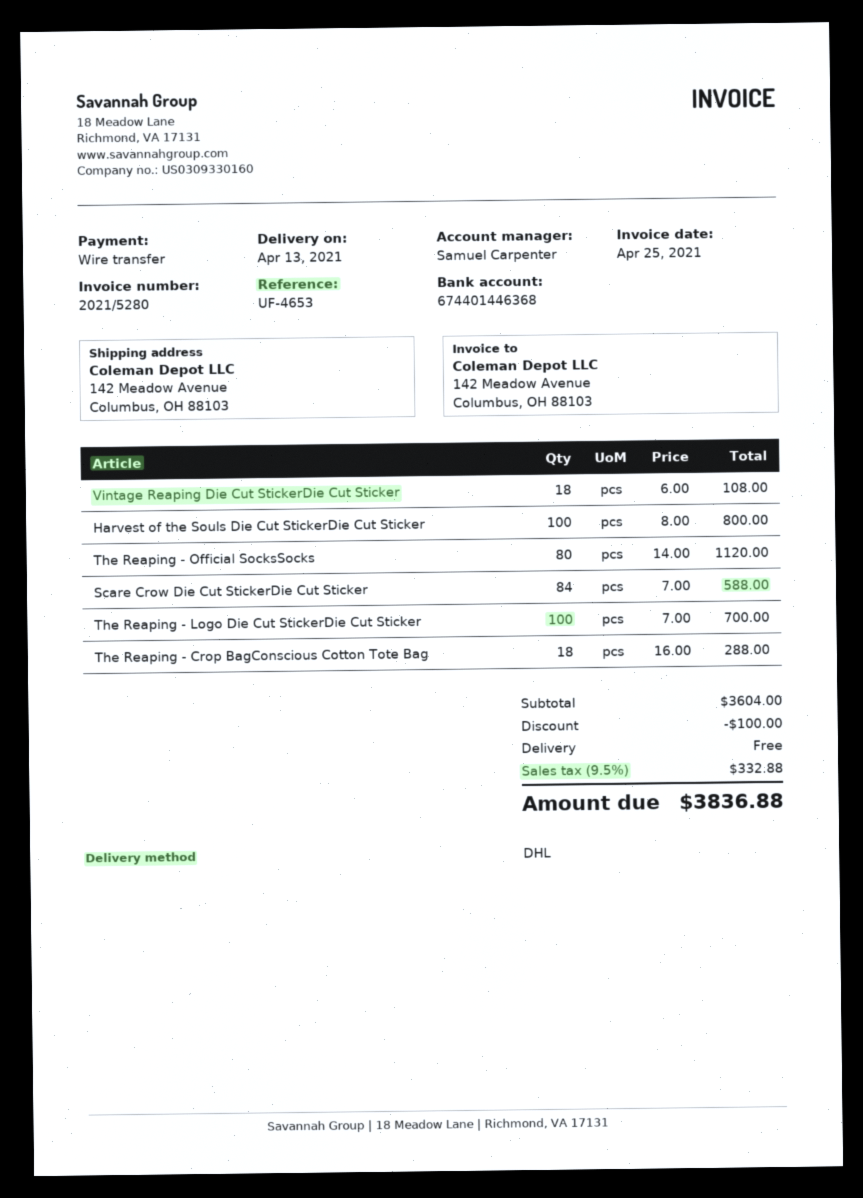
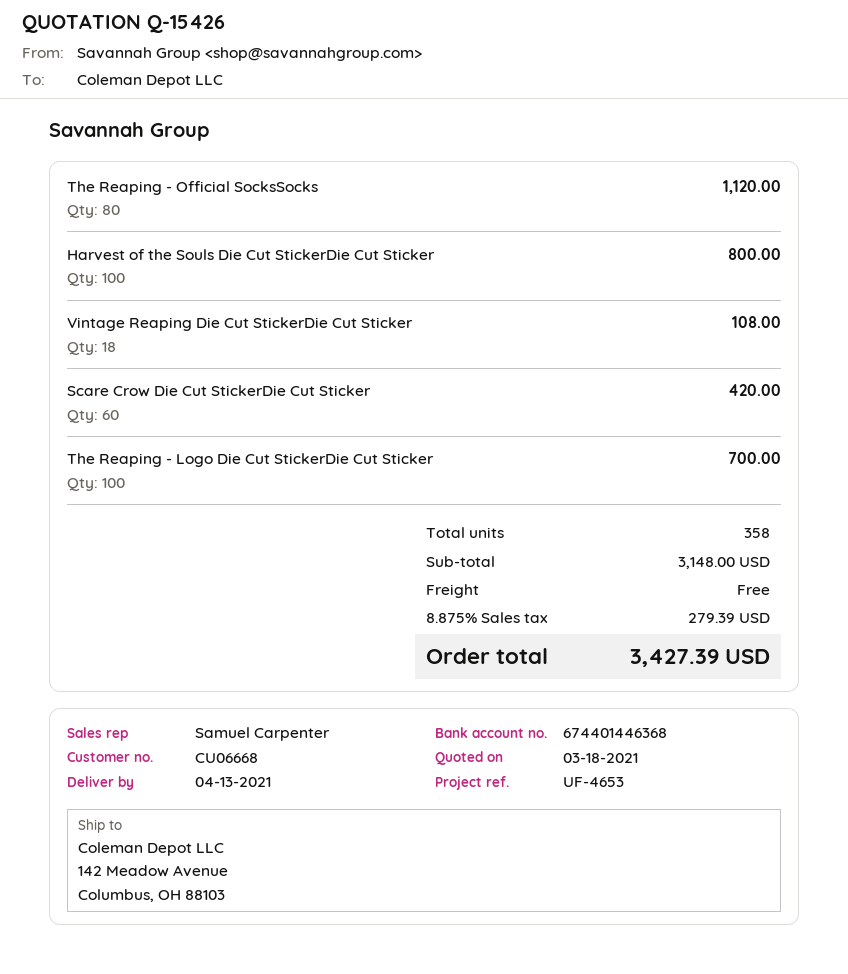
Scare Crow Die Cut StickerDie Cut Sticker: 84 for 588.00 -> 60 for 420.00
The Reaping - Crop BagConscious Cotton Tote Bag: 18 for 288.00 -> none
subtotal: 3604.00 -> 3148.00
discount: 100.00 -> none
tax: 9.5% = 332.88 -> 8.875% = 279.39
total: 3836.88 -> 3427.39

